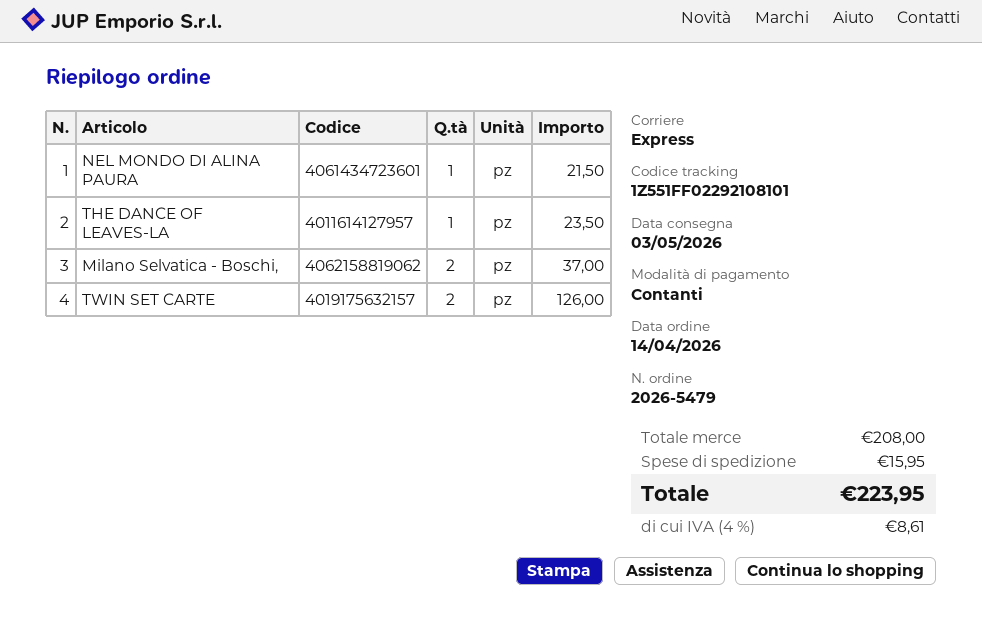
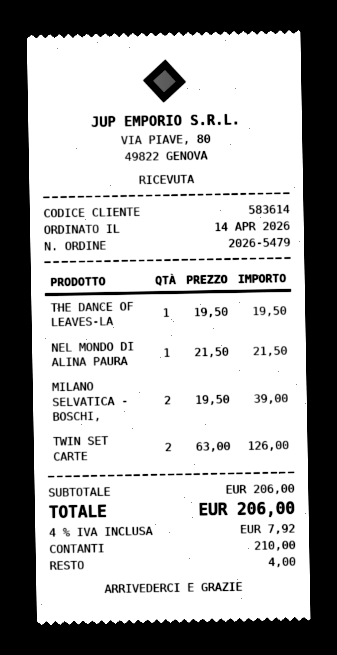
THE DANCE OF LEAVES-LA: 1 for 23.50 -> 1 for 19.50
Milano Selvatica - Boschi,: 2 for 37.00 -> 2 for 39.00
subtotal: 208.00 -> 206.00
shipping: 15.95 -> none
tax: 4% = 8.61 -> 4% = 7.92
total: 223.95 -> 206.00

